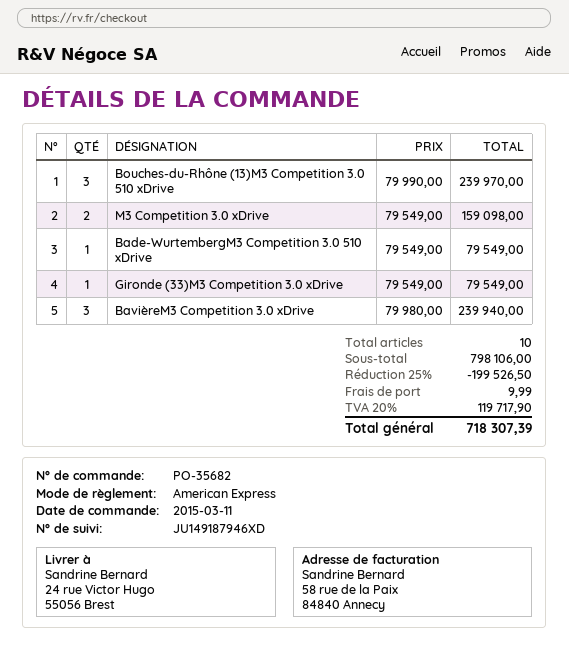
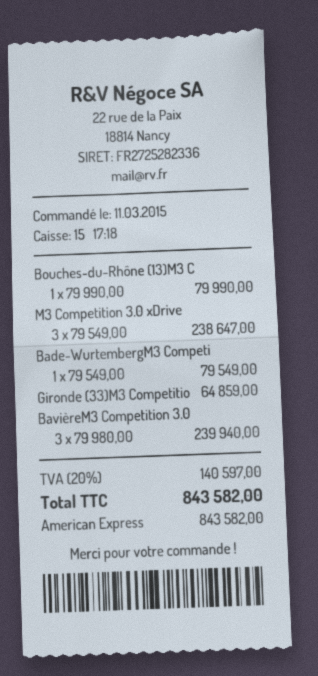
Bouches-du-Rhône (13)M3 Competition 3.0 510 xDrive: 3 x 79990.00 = 239970.00 -> 1 x 79990.00 = 79990.00
M3 Competition 3.0 xDrive: 2 x 79549.00 = 159098.00 -> 3 x 79549.00 = 238647.00
Gironde (33)M3 Competition 3.0 xDrive: 1 x 79549.00 = 79549.00 -> 1 x 64859.00 = 64859.00
discount: 25% = 199526.50 -> none
shipping: 9.99 -> none
tax: 20% = 119717.90 -> 20% = 140597.00
total: 718307.39 -> 843582.00

